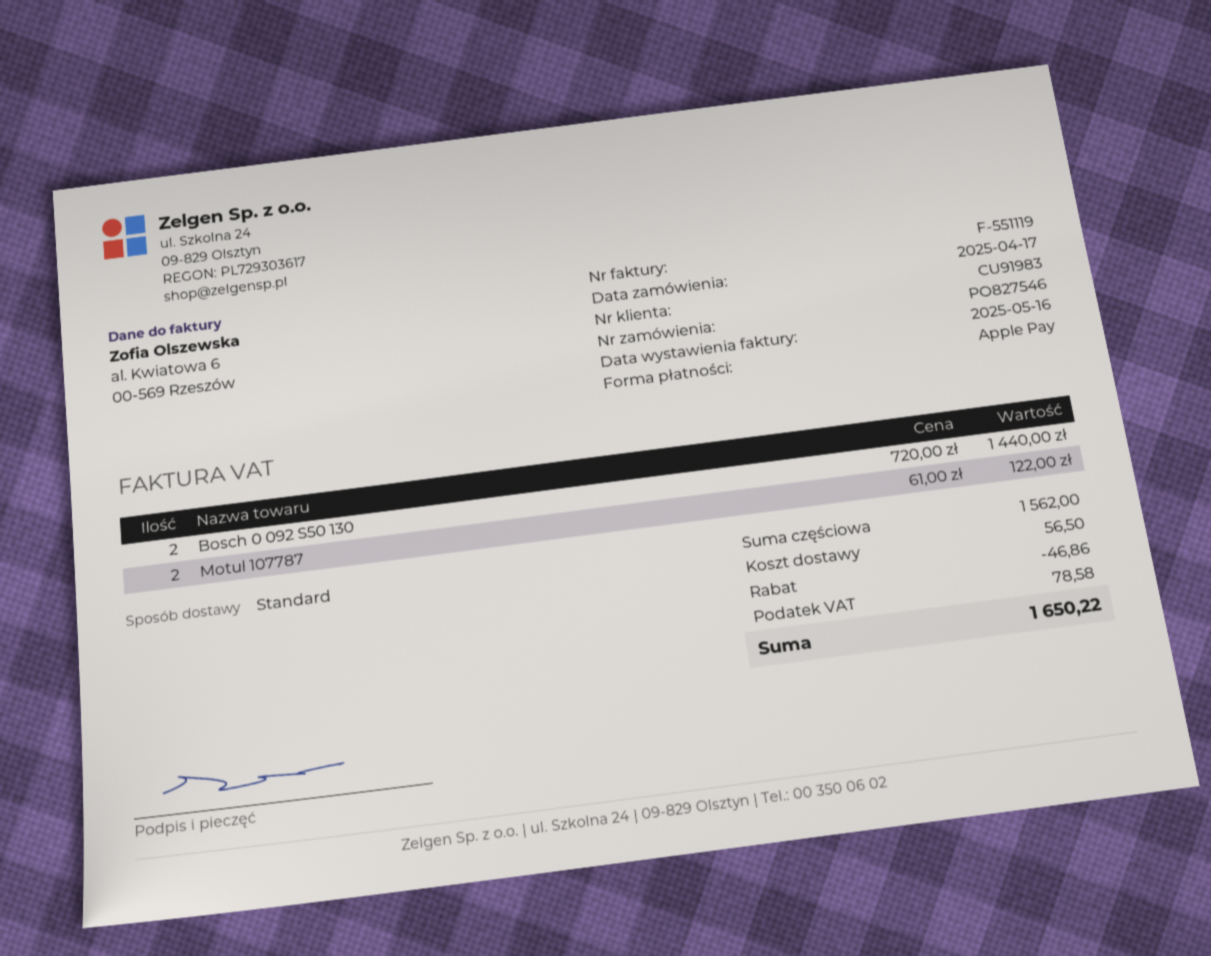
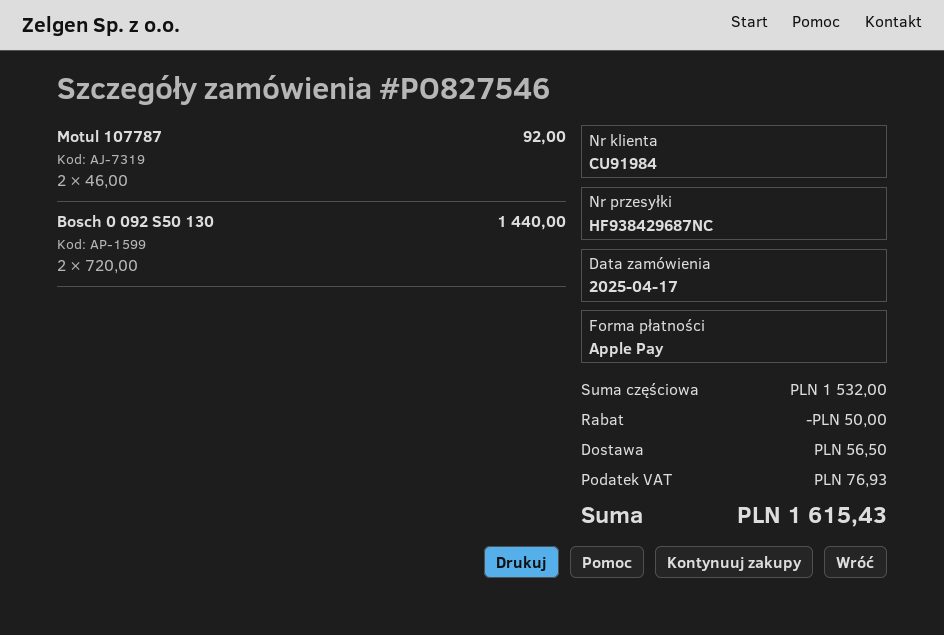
customer number: CU91983 -> CU91984
Motul 107787: 2 x 61.00 = 122.00 -> 2 x 46.00 = 92.00
subtotal: 1562.00 -> 1532.00
discount: 46.86 -> 50.00
tax: 78.58 -> 76.93
total: 1650.22 -> 1615.43

